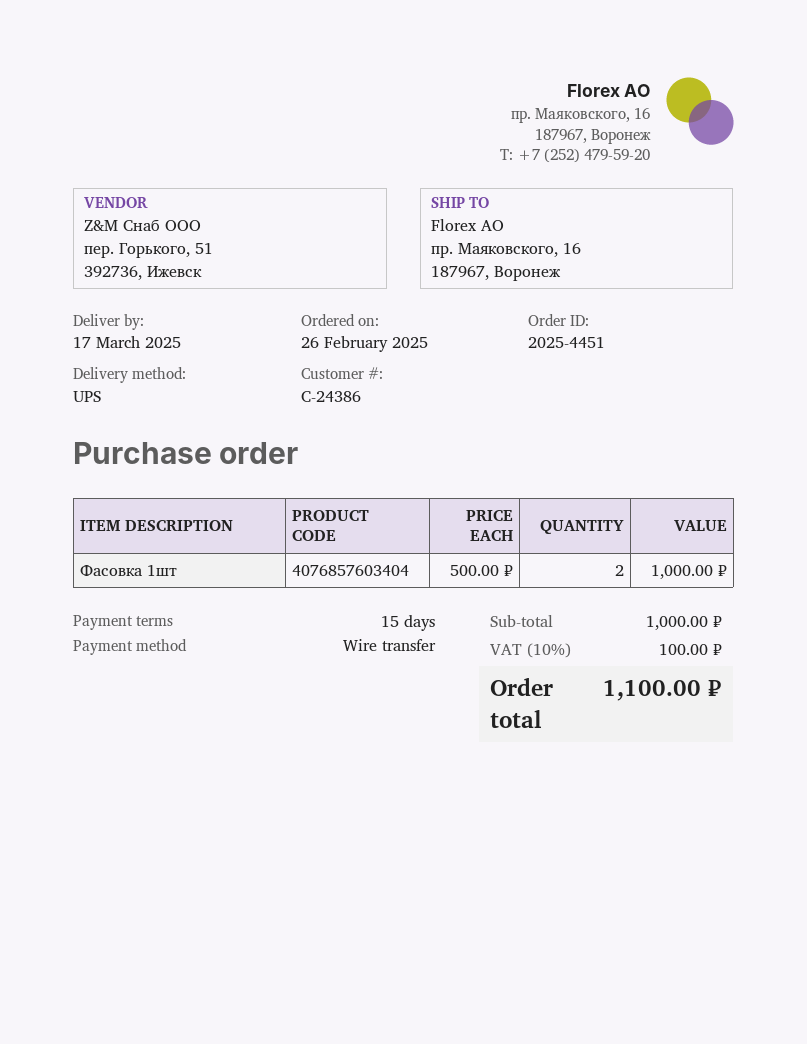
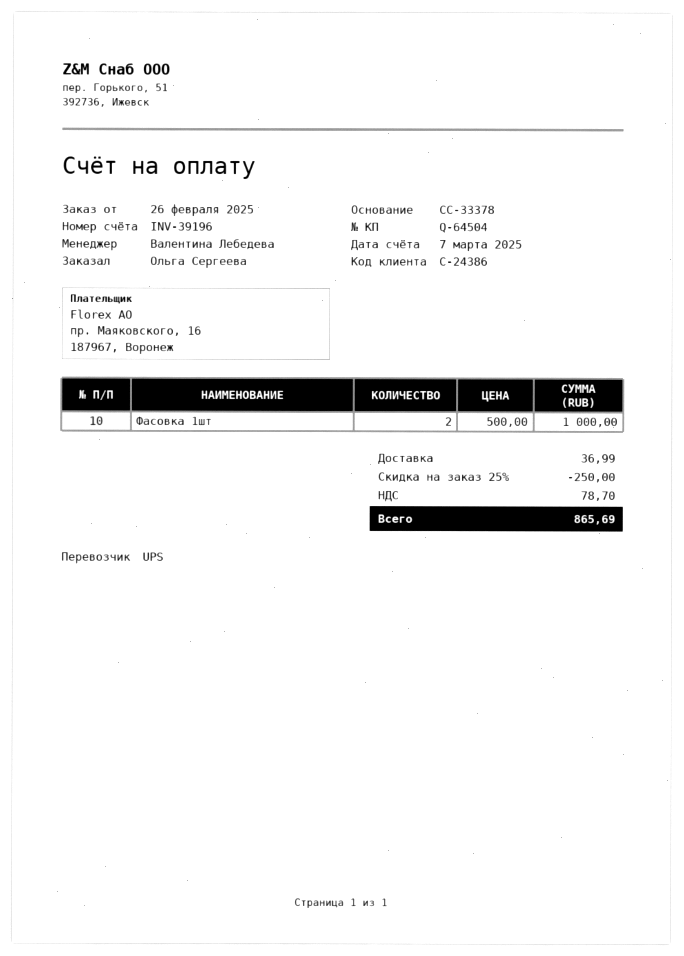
discount: none -> 25% = 250.00
shipping: none -> 36.99
tax: 100.00 -> 78.70
total: 1100.00 -> 865.69

